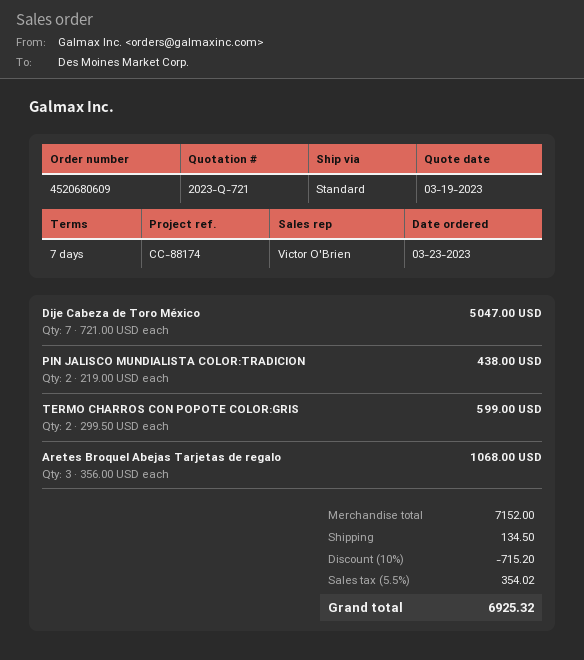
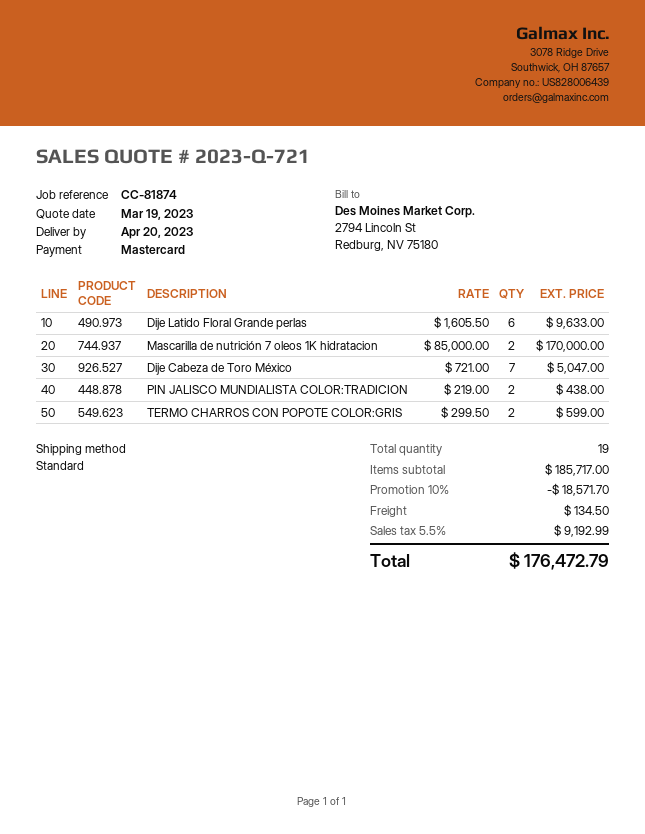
reference: CC-88174 -> CC-81874
Aretes Broquel Abejas Tarjetas de regalo: 3 x 356.00 = 1068.00 -> none
Dije Latido Floral Grande perlas: none -> 6 x 1605.50 = 9633.00
Mascarilla de nutrición 7 oleos 1K hidratacion: none -> 2 x 85000.00 = 170000.00
subtotal: 7152.00 -> 185717.00
discount: 10% = 715.20 -> 10% = 18571.70
tax: 5.5% = 354.02 -> 5.5% = 9192.99
total: 6925.32 -> 176472.79

